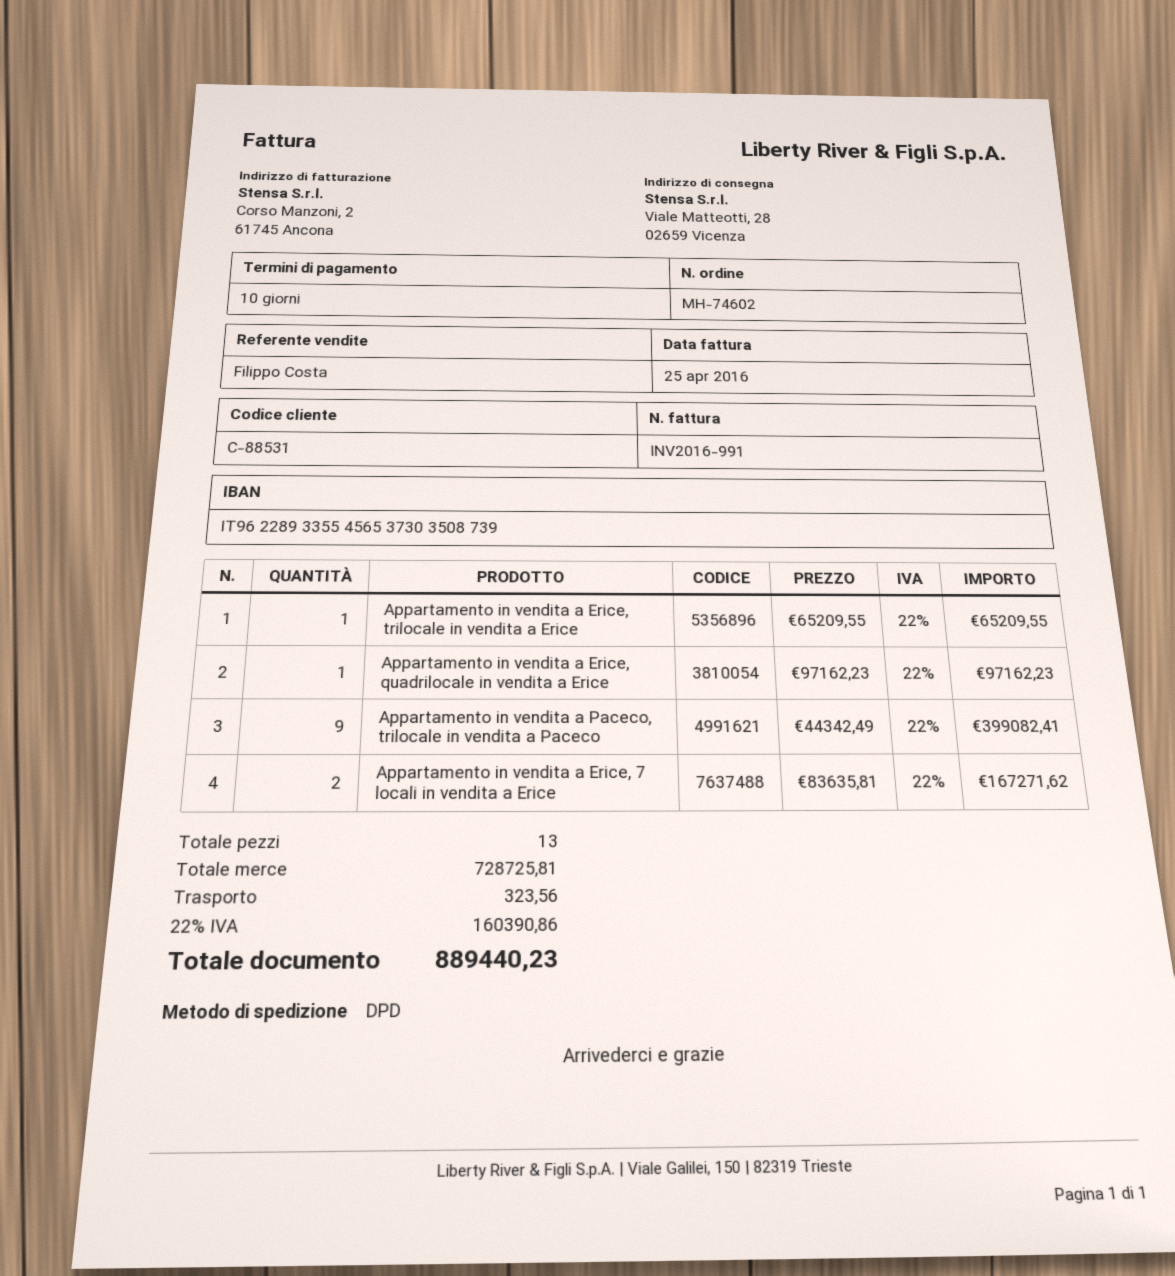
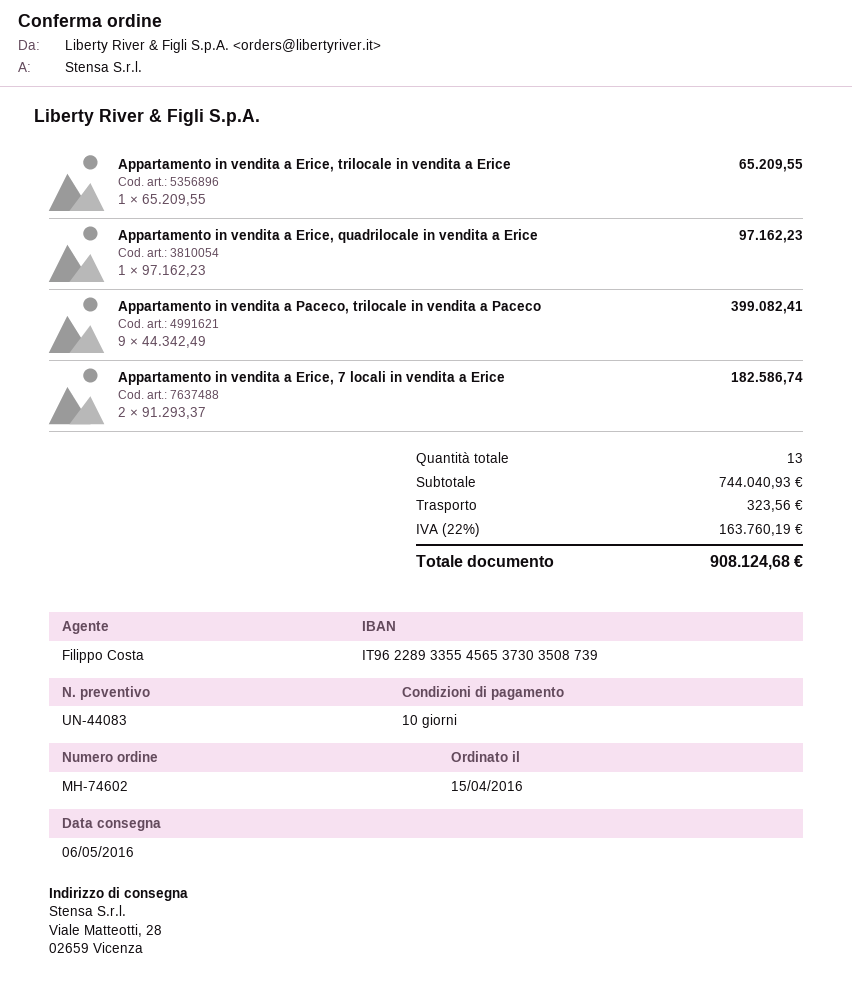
Appartamento in vendita a Erice, 7 locali in vendita a Erice: 2 x 83635.81 = 167271.62 -> 2 x 91293.37 = 182586.74
subtotal: 728725.81 -> 744040.93
tax: 22% = 160390.86 -> 22% = 163760.19
total: 889440.23 -> 908124.68

